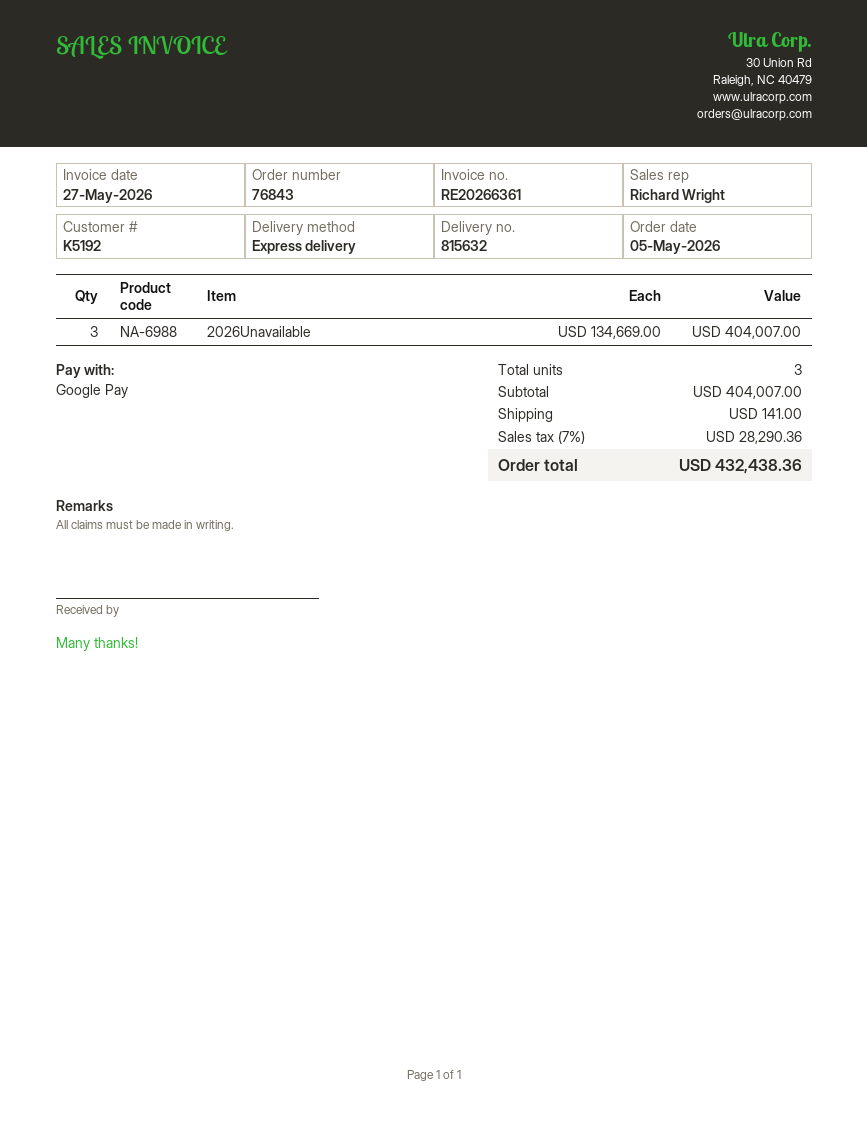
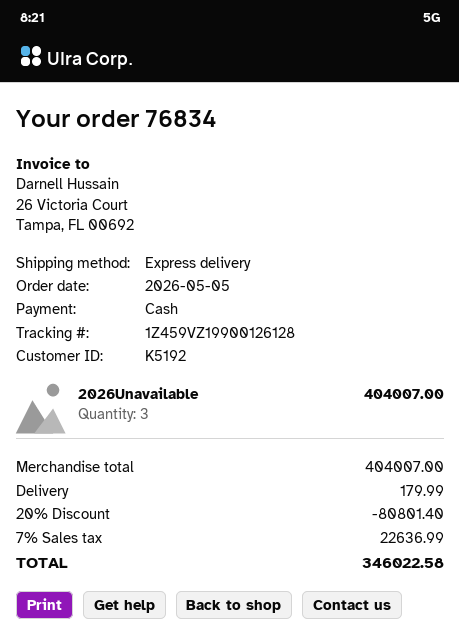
order number: 76843 -> 76834
payment method: Google Pay -> cash
discount: none -> 20% = 80801.40
shipping: 141.00 -> 179.99
tax: 7% = 28290.36 -> 7% = 22636.99
total: 432438.36 -> 346022.58

